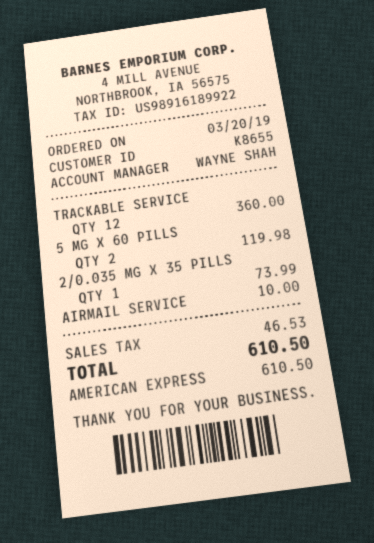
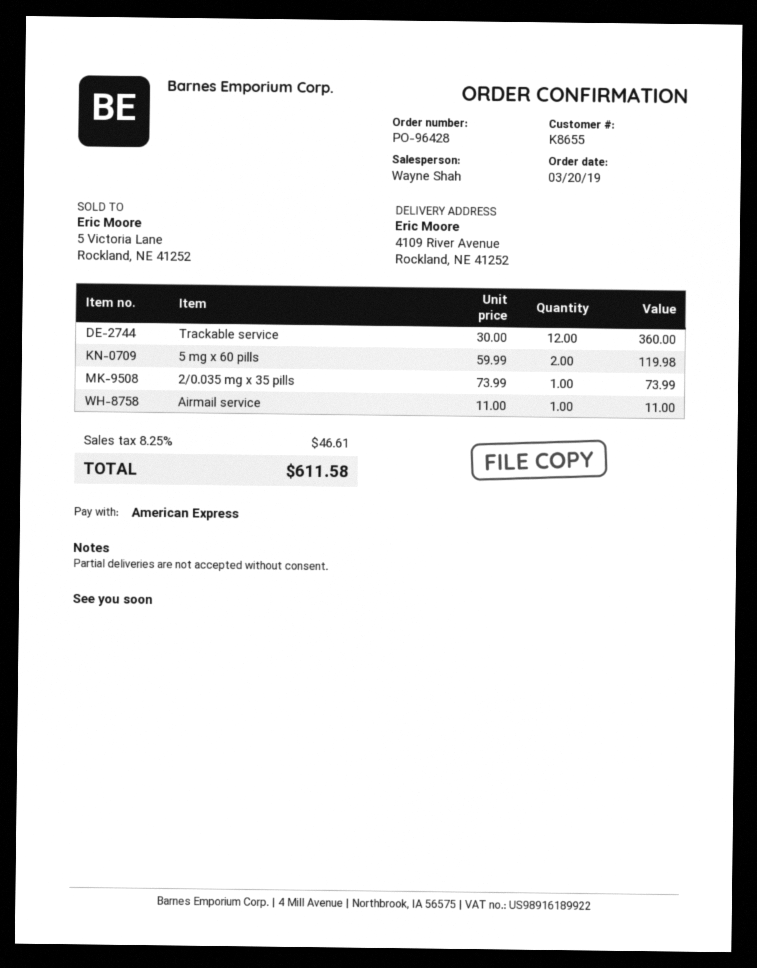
AIRMAIL SERVICE: 1 for 10.00 -> 1 for 11.00
tax: 46.53 -> 46.61
total: 610.50 -> 611.58

